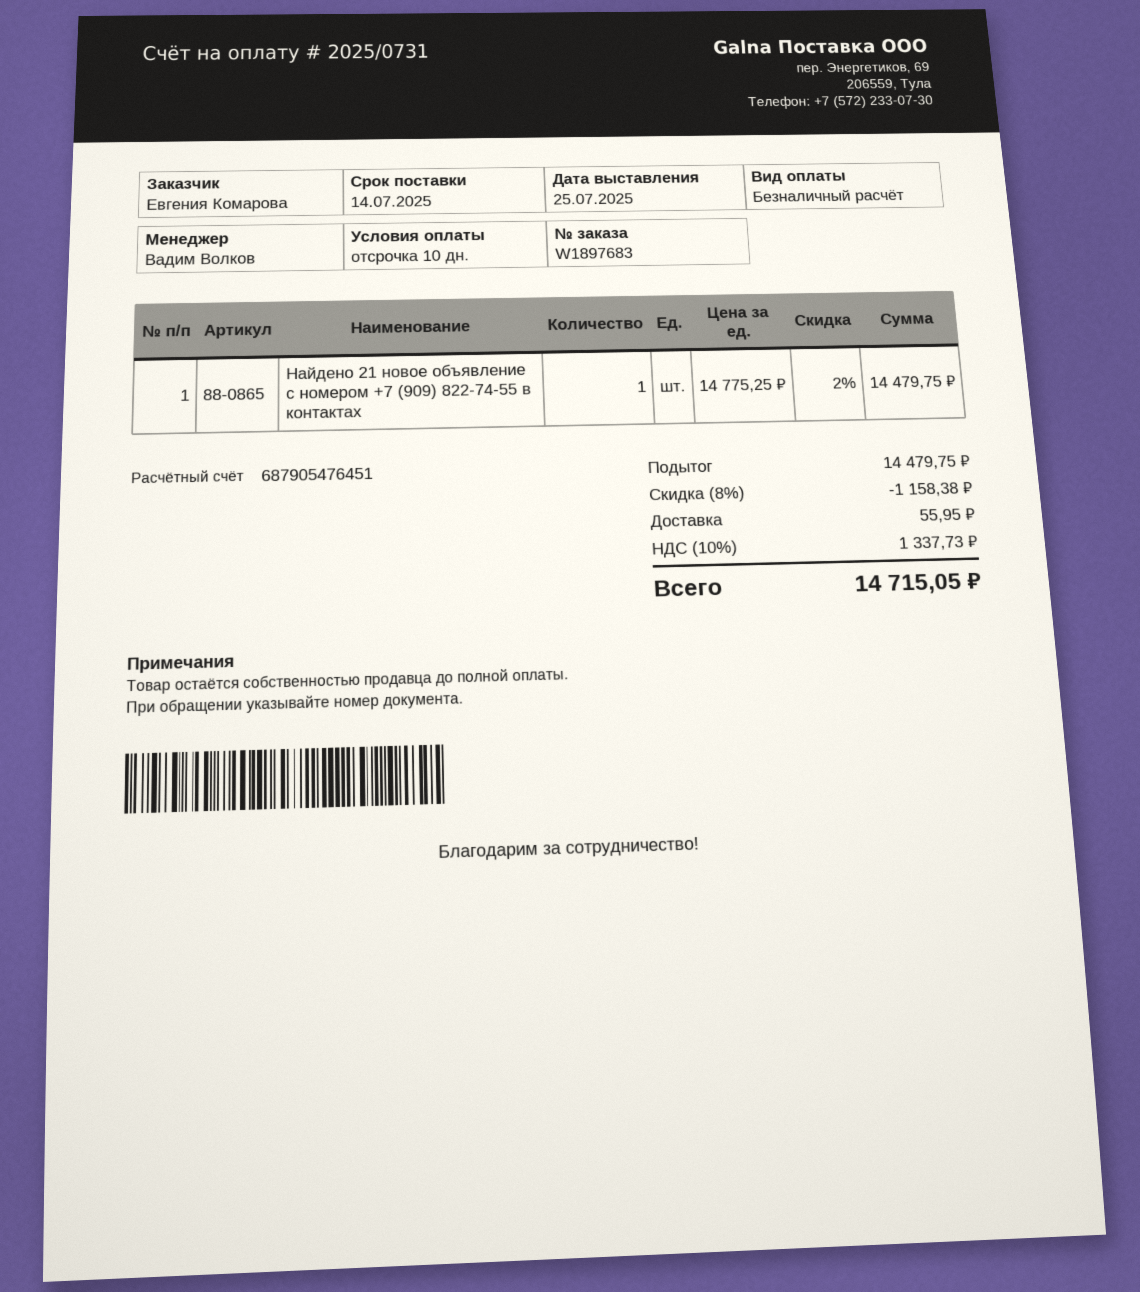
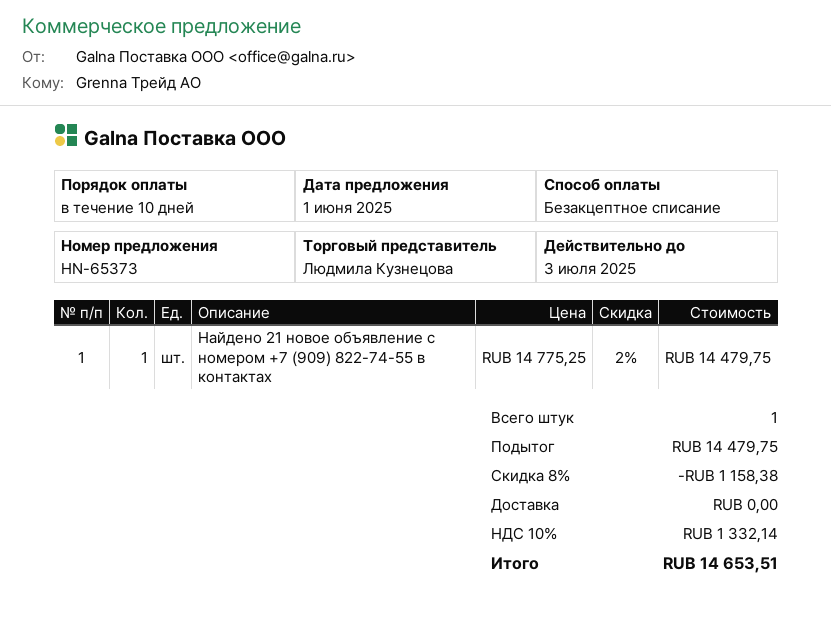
sales rep: Вадим Волков -> Людмила Кузнецова
payment method: bank transfer -> direct debit
shipping: 55.95 -> 0.00
tax: 10% = 1337.73 -> 10% = 1332.14
total: 14715.05 -> 14653.51

